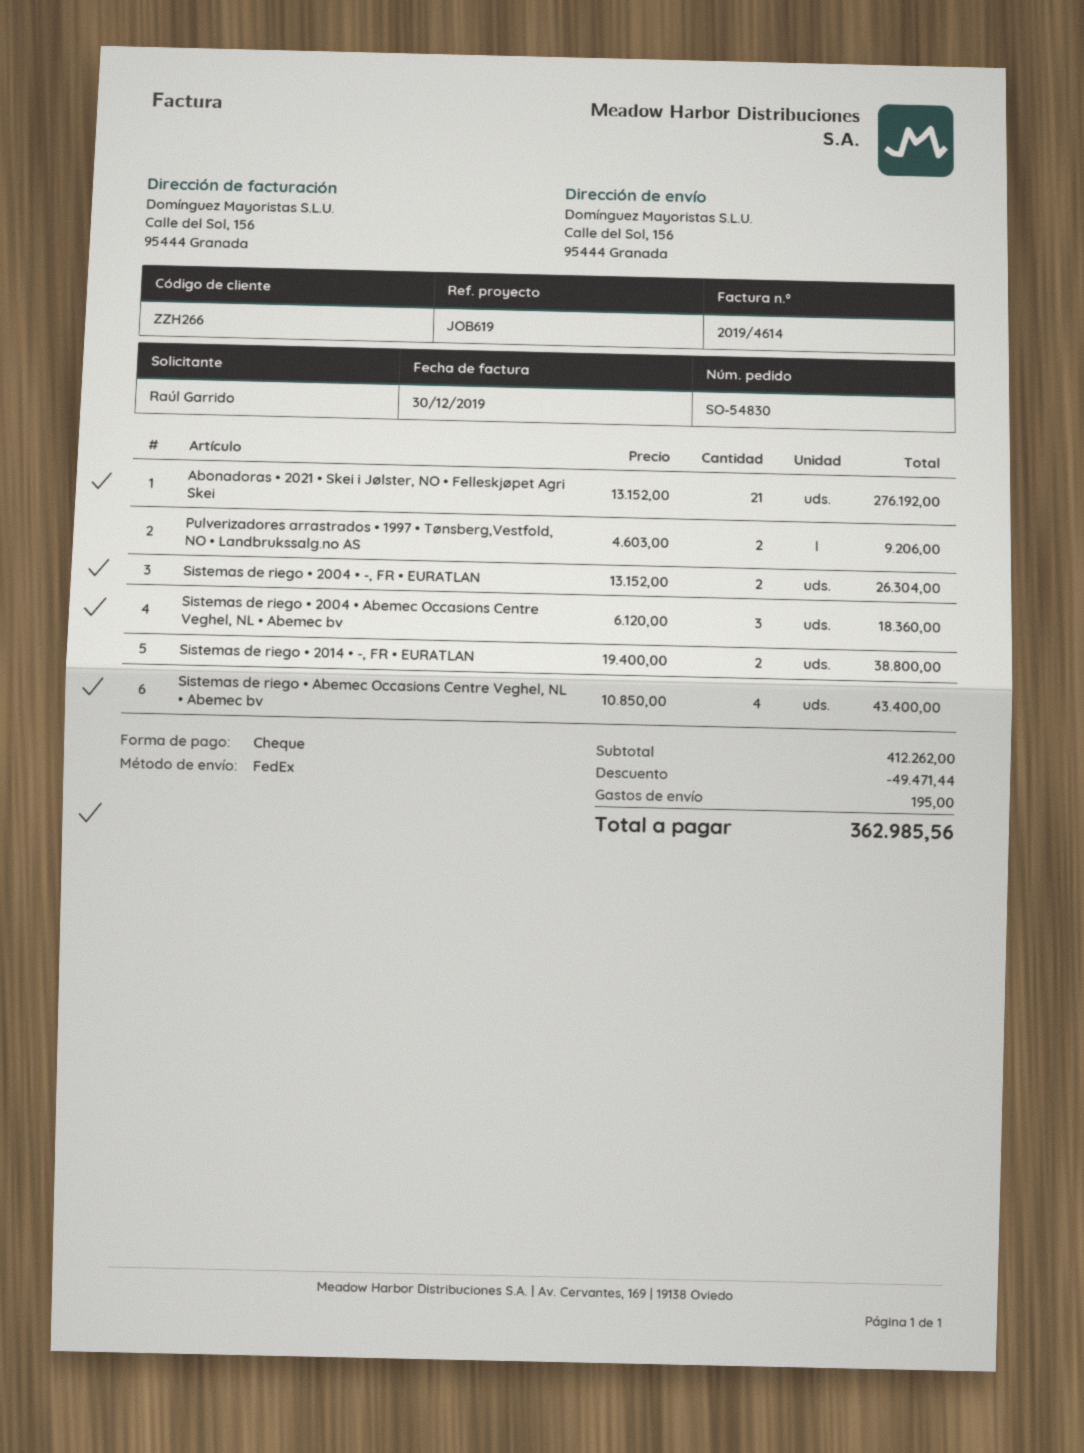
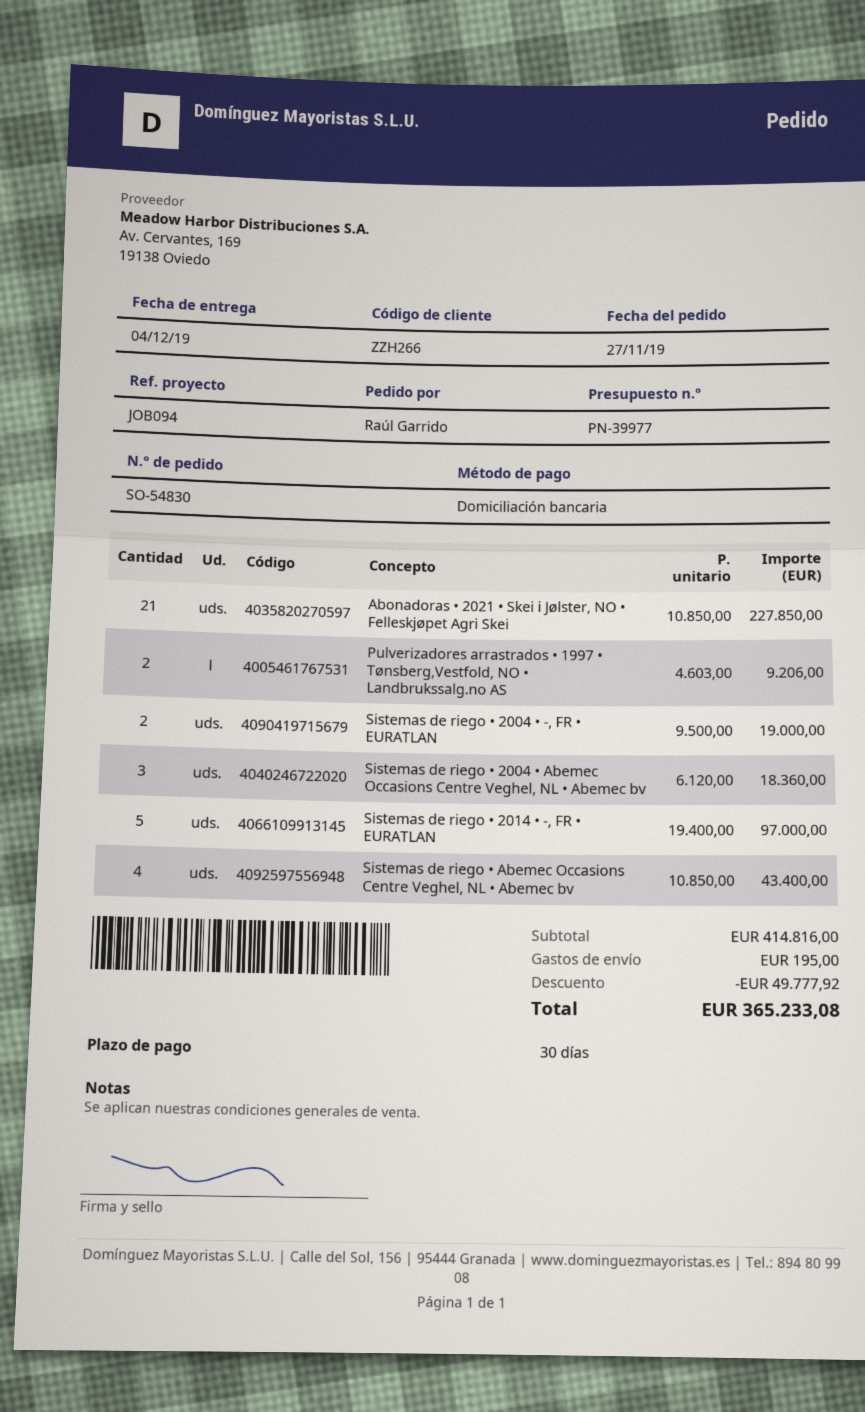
reference: JOB619 -> JOB094
payment method: cheque -> direct debit
Abonadoras • 2021 • Skei i Jølster, NO • Felleskjøpet Agri Skei: 21 x 13152.00 = 276192.00 -> 21 x 10850.00 = 227850.00
Sistemas de riego • 2004 • -, FR • EURATLAN: 2 x 13152.00 = 26304.00 -> 2 x 9500.00 = 19000.00
Sistemas de riego • 2014 • -, FR • EURATLAN: 2 x 19400.00 = 38800.00 -> 5 x 19400.00 = 97000.00
subtotal: 412262.00 -> 414816.00
discount: 49471.44 -> 49777.92
total: 362985.56 -> 365233.08

